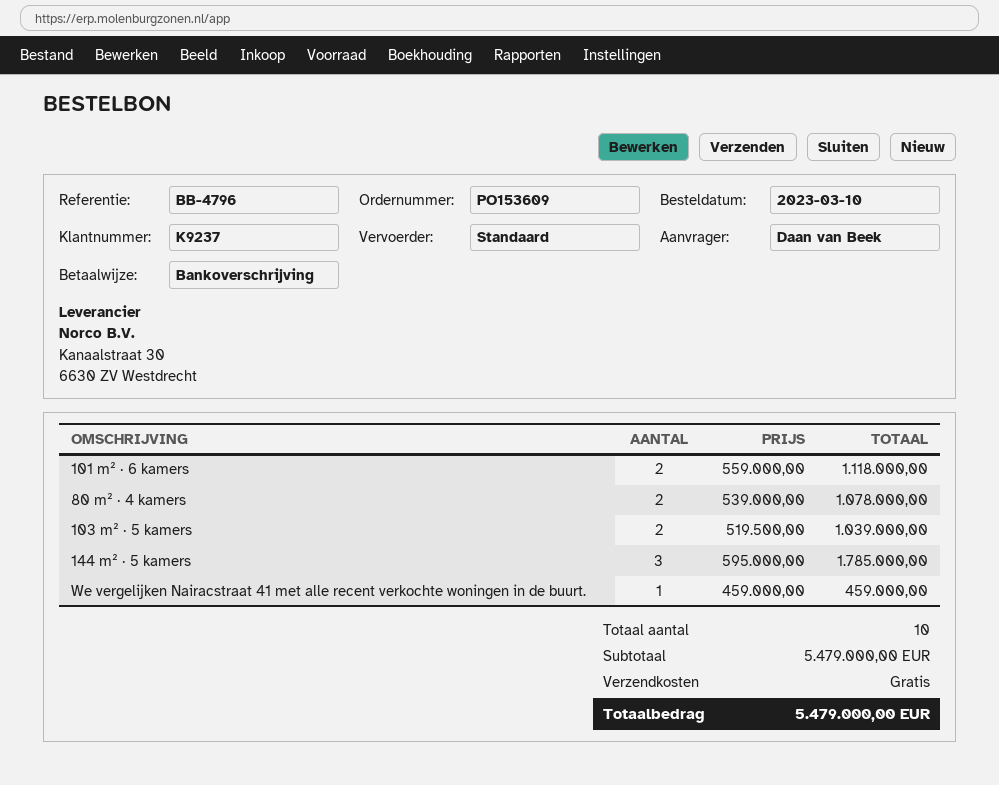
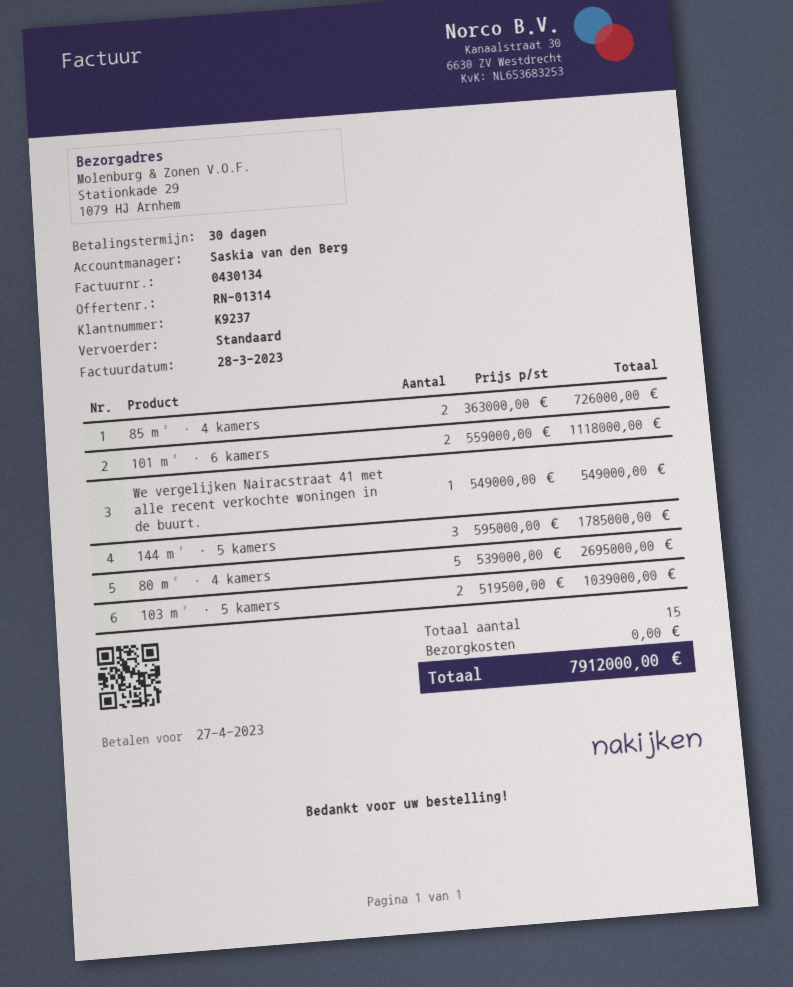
80 m² · 4 kamers: 2 x 539000.00 = 1078000.00 -> 5 x 539000.00 = 2695000.00
We vergelijken Nairacstraat 41 met alle recent verkochte woningen in de buurt.: 1 x 459000.00 = 459000.00 -> 1 x 549000.00 = 549000.00
85 m² · 4 kamers: none -> 2 x 363000.00 = 726000.00
total quantity: 10 -> 15
total: 5479000.00 -> 7912000.00

